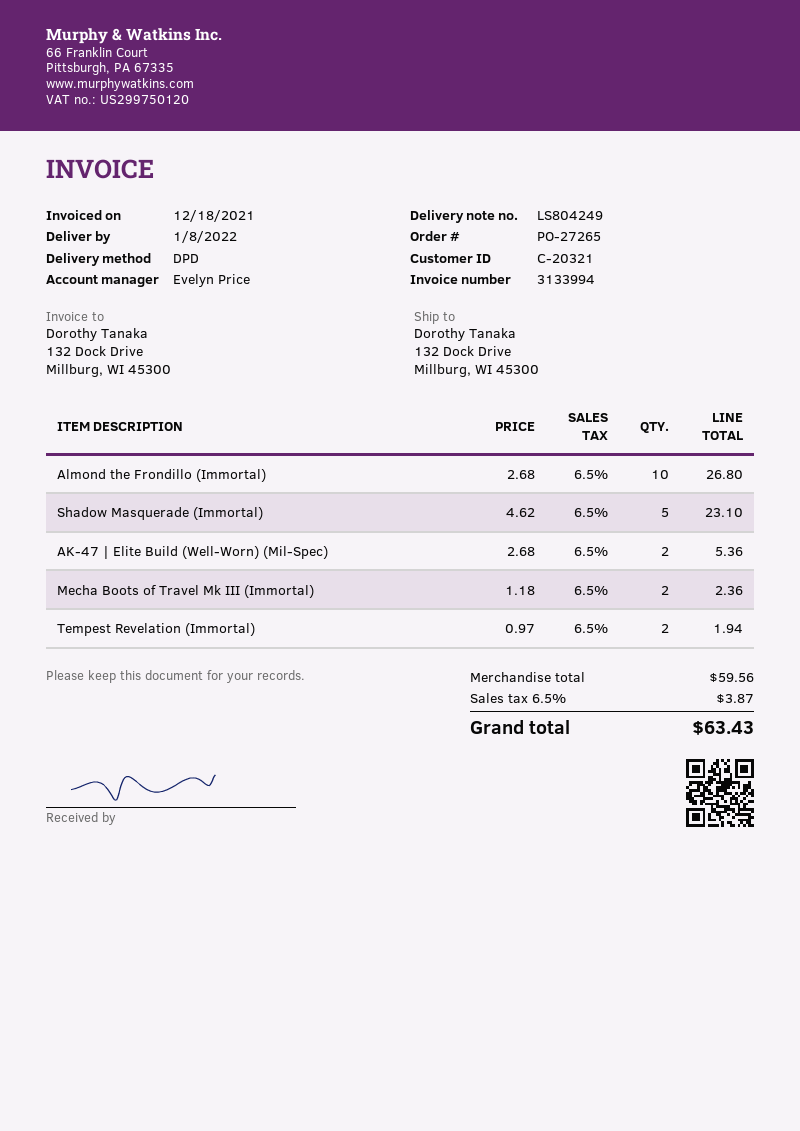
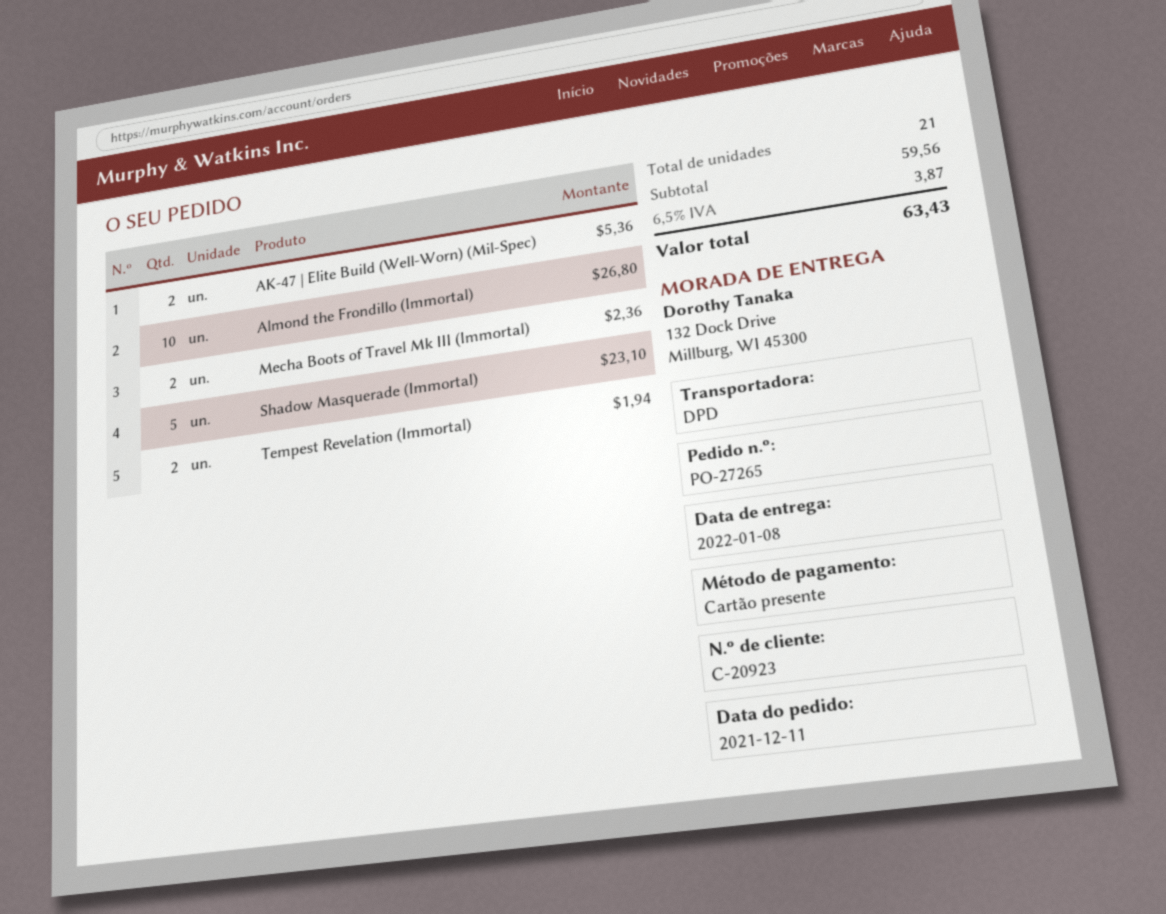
customer number: C-20321 -> C-20923

